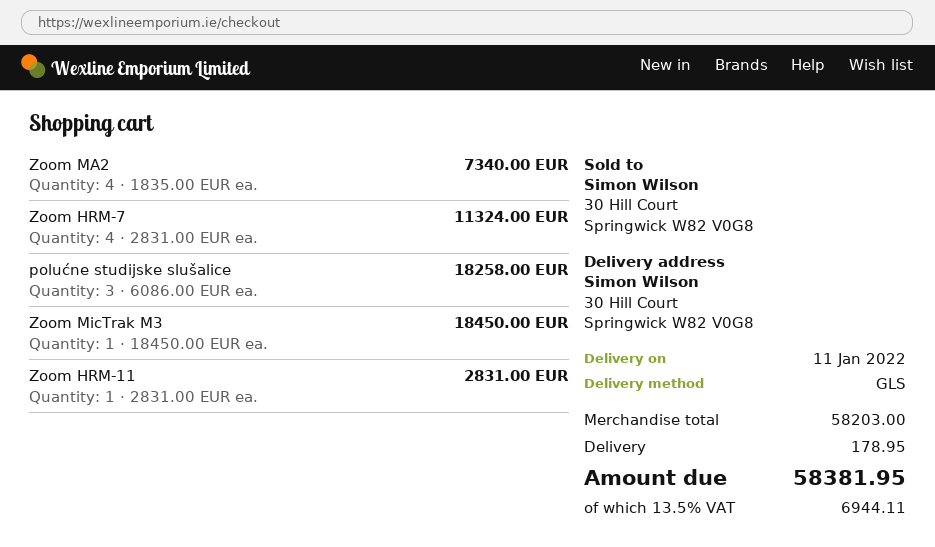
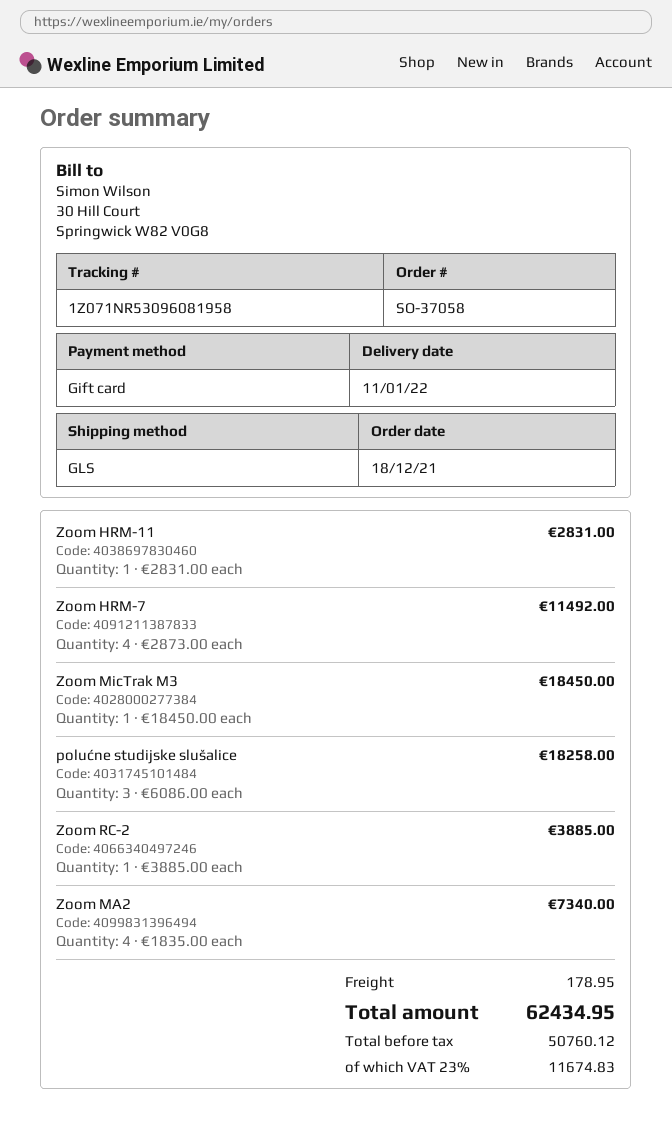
Zoom HRM-7: 4 x 2831.00 = 11324.00 -> 4 x 2873.00 = 11492.00
Zoom RC-2: none -> 1 x 3885.00 = 3885.00
tax: 13.5% = 6944.11 -> 23% = 11674.83
total: 58381.95 -> 62434.95

